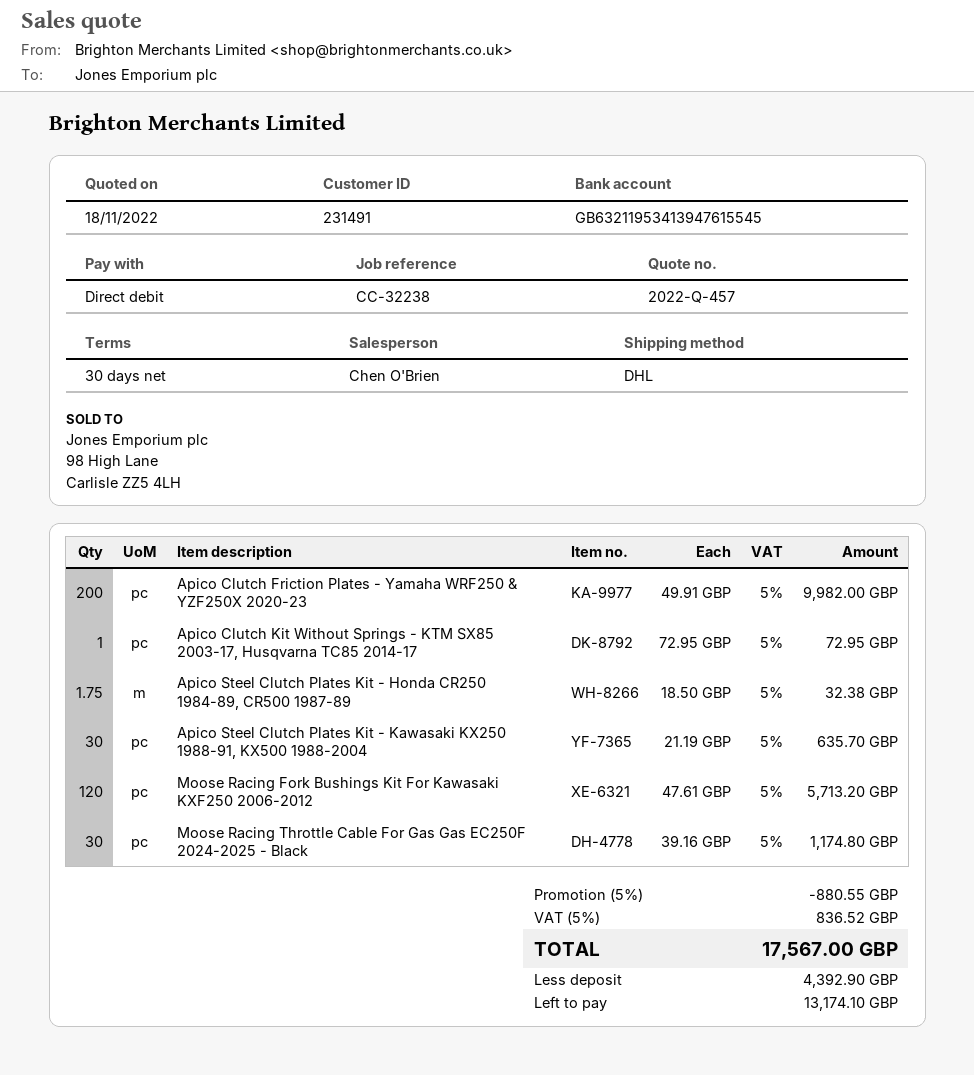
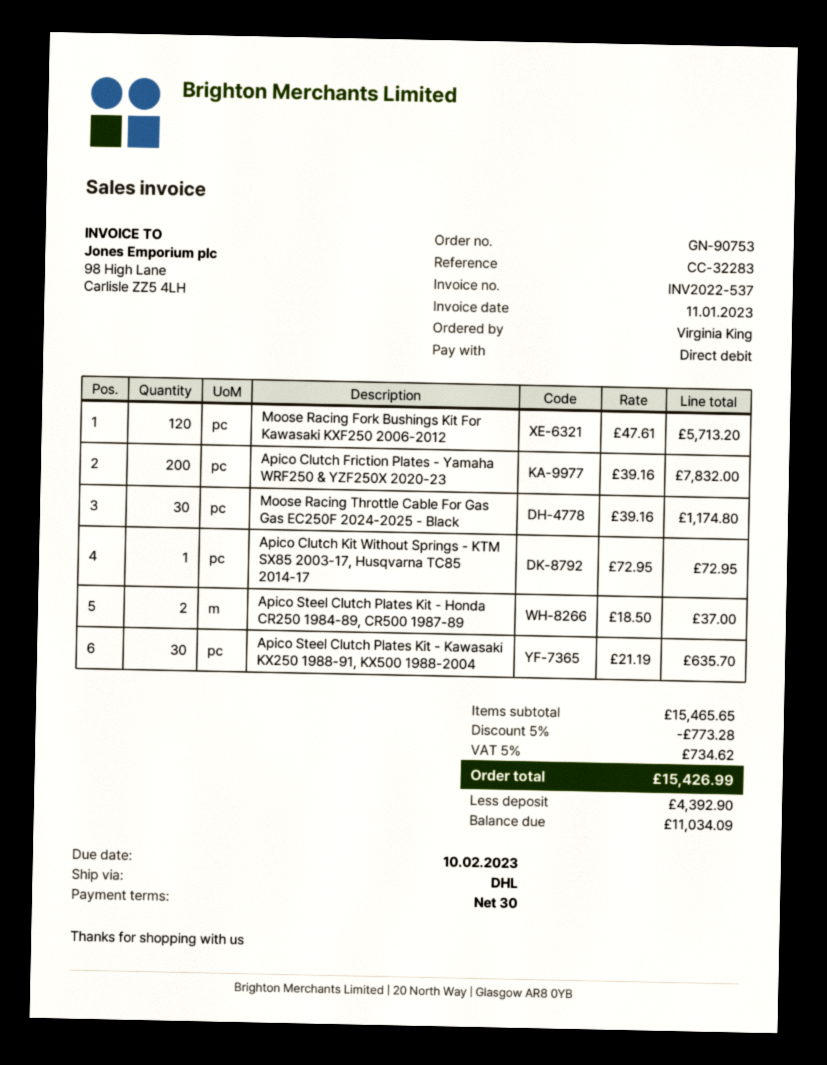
reference: CC-32238 -> CC-32283
Apico Clutch Friction Plates - Yamaha WRF250 & YZF250X 2020-23: 200 x 49.91 = 9982.00 -> 200 x 39.16 = 7832.00
Apico Steel Clutch Plates Kit - Honda CR250 1984-89, CR500 1987-89: 1.75 x 18.50 = 32.38 -> 2 x 18.50 = 37.00
discount: 5% = 880.55 -> 5% = 773.28
tax: 5% = 836.52 -> 5% = 734.62
total: 17567.00 -> 15426.99
balance: 13174.10 -> 11034.09

